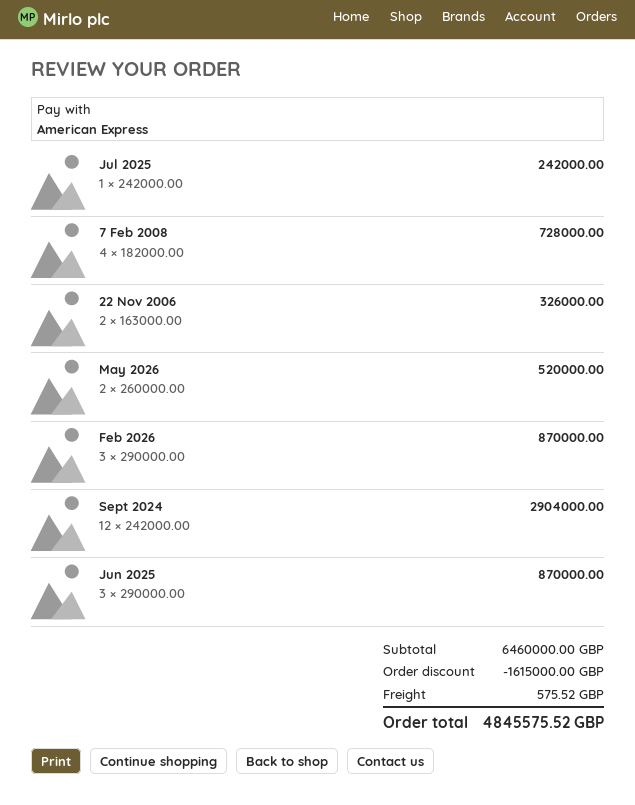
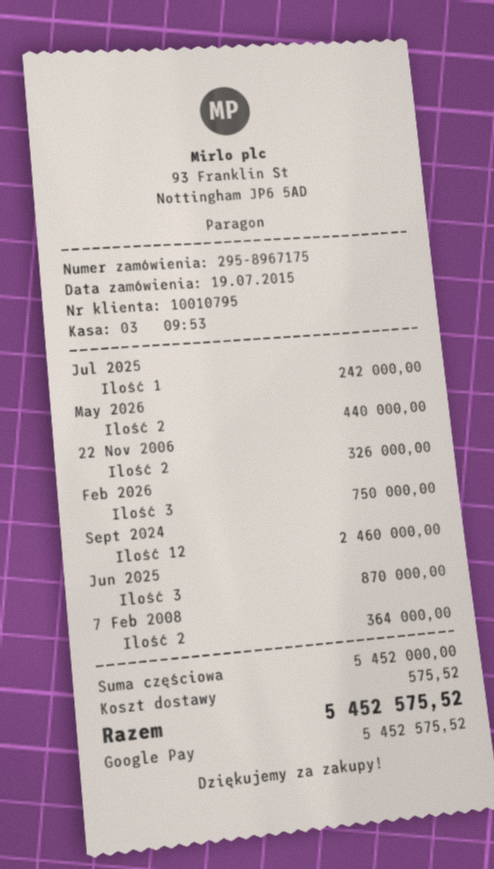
payment method: American Express -> Google Pay
7 Feb 2008: 4 for 728000.00 -> 2 for 364000.00
May 2026: 2 for 520000.00 -> 2 for 440000.00
Feb 2026: 3 for 870000.00 -> 3 for 750000.00
Sept 2024: 12 for 2904000.00 -> 12 for 2460000.00
subtotal: 6460000.00 -> 5452000.00
discount: 1615000.00 -> none
total: 4845575.52 -> 5452575.52

